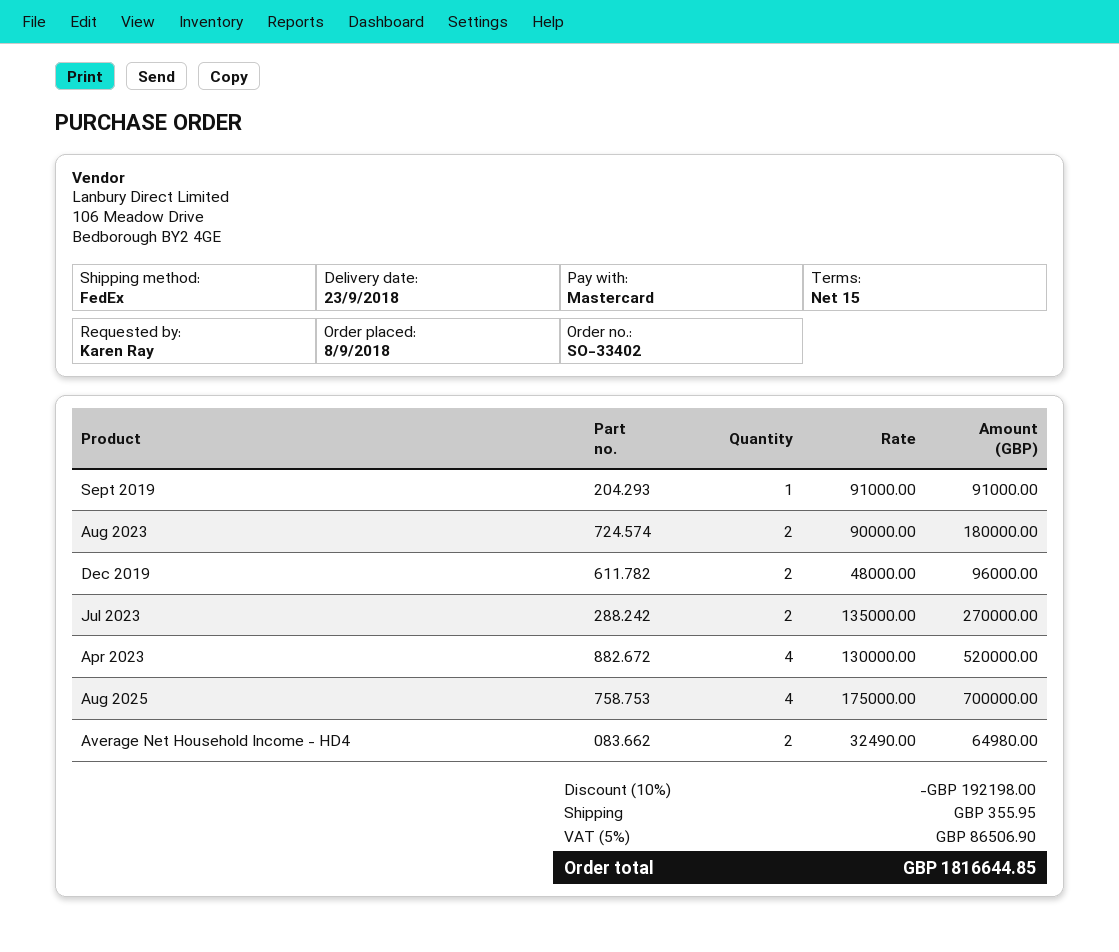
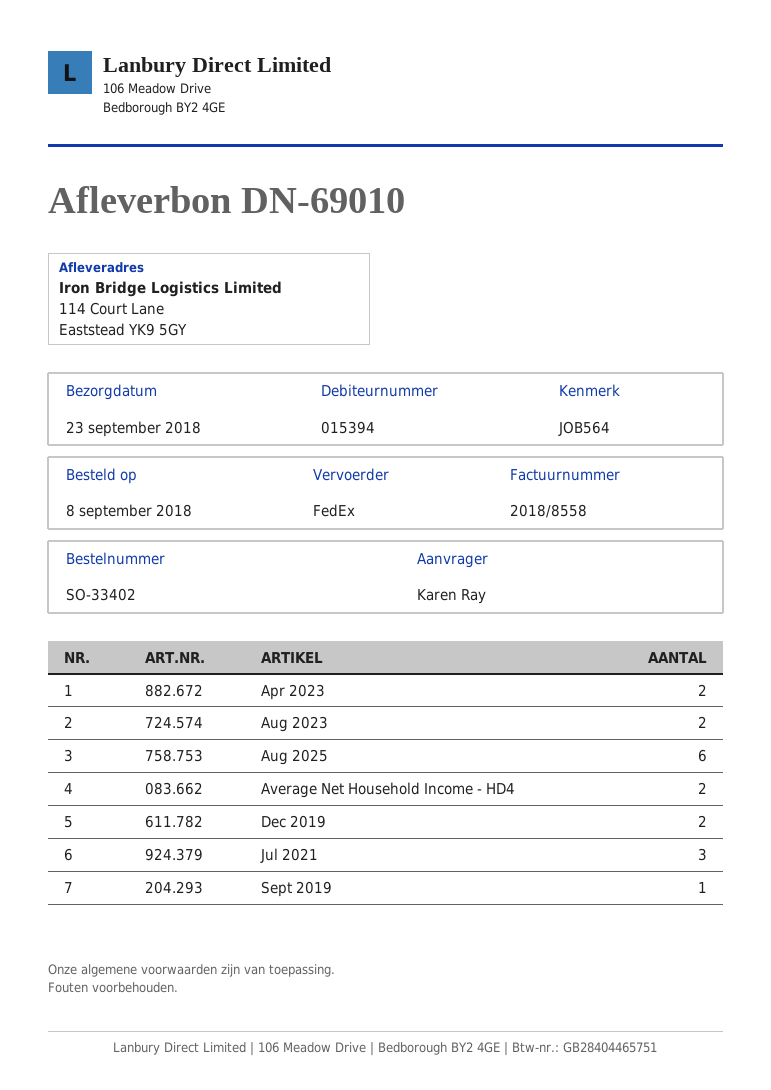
Jul 2023: 2 -> none
Apr 2023: 4 -> 2
Aug 2025: 4 -> 6
Jul 2021: none -> 3

